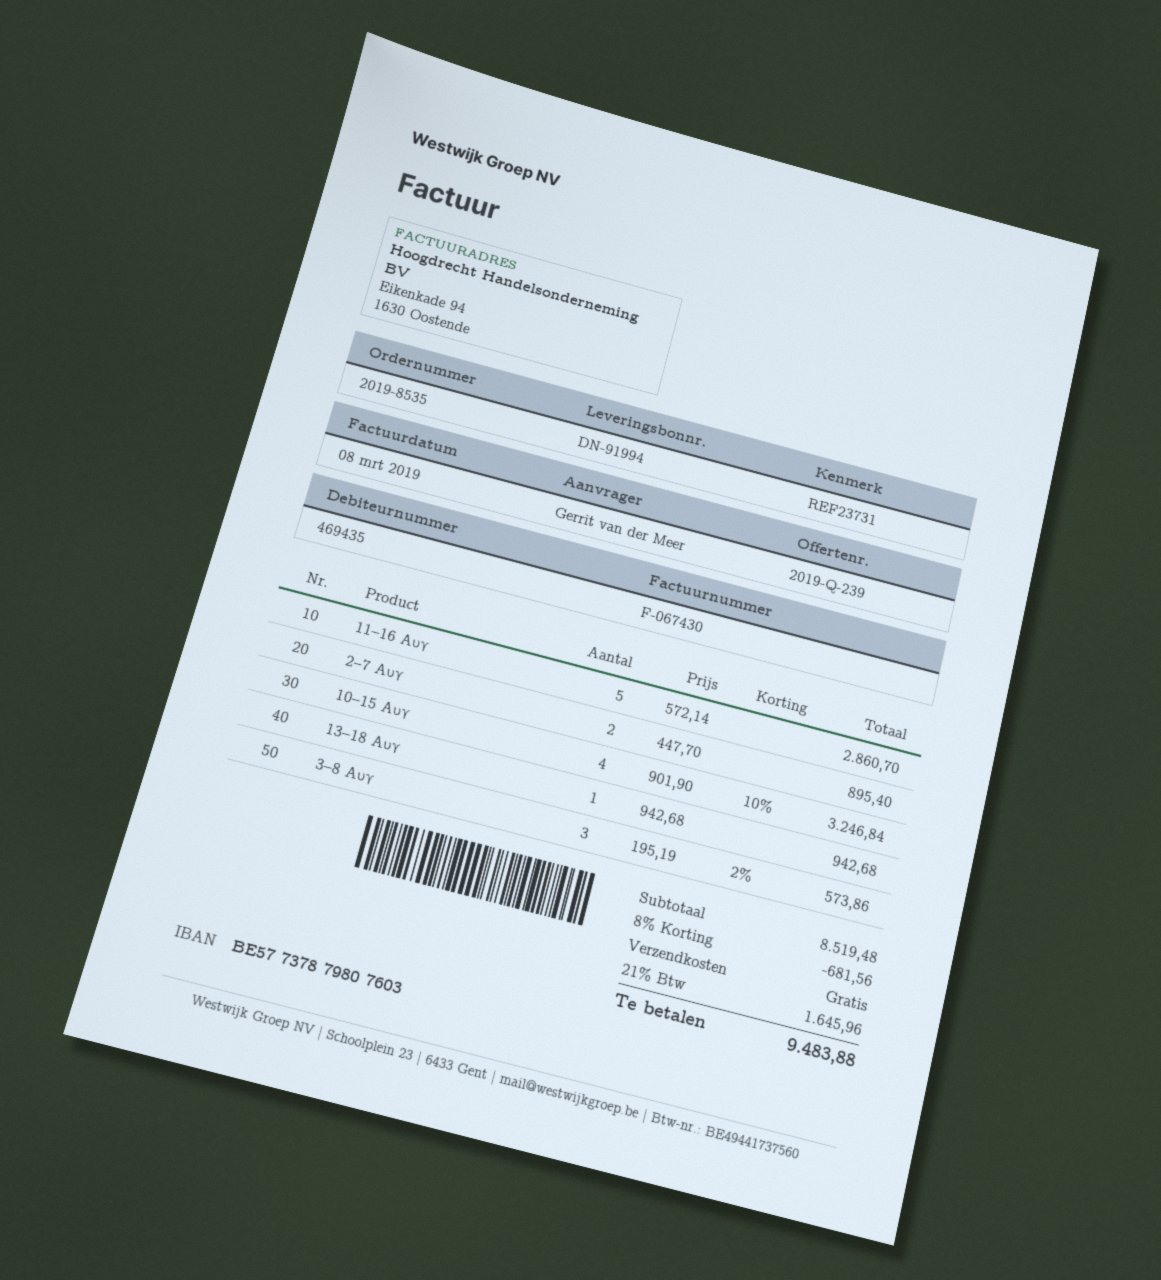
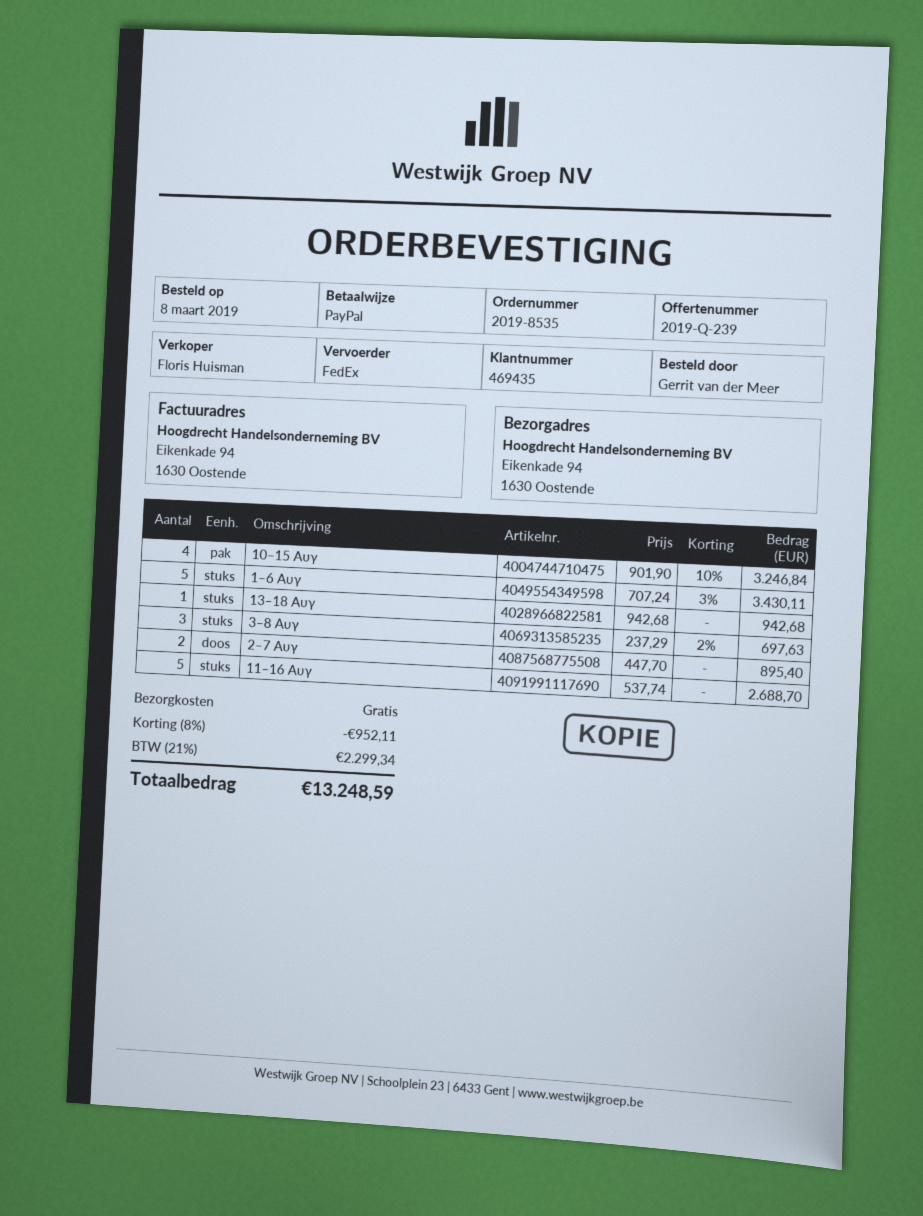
11–16 Αυγ: 5 x 572.14 = 2860.70 -> 5 x 537.74 = 2688.70
3–8 Αυγ: 3 x 195.19 - 2% = 573.86 -> 3 x 237.29 - 2% = 697.63
1–6 Αυγ: none -> 5 x 707.24 - 3% = 3430.11
discount: 8% = 681.56 -> 8% = 952.11
tax: 21% = 1645.96 -> 21% = 2299.34
total: 9483.88 -> 13248.59

